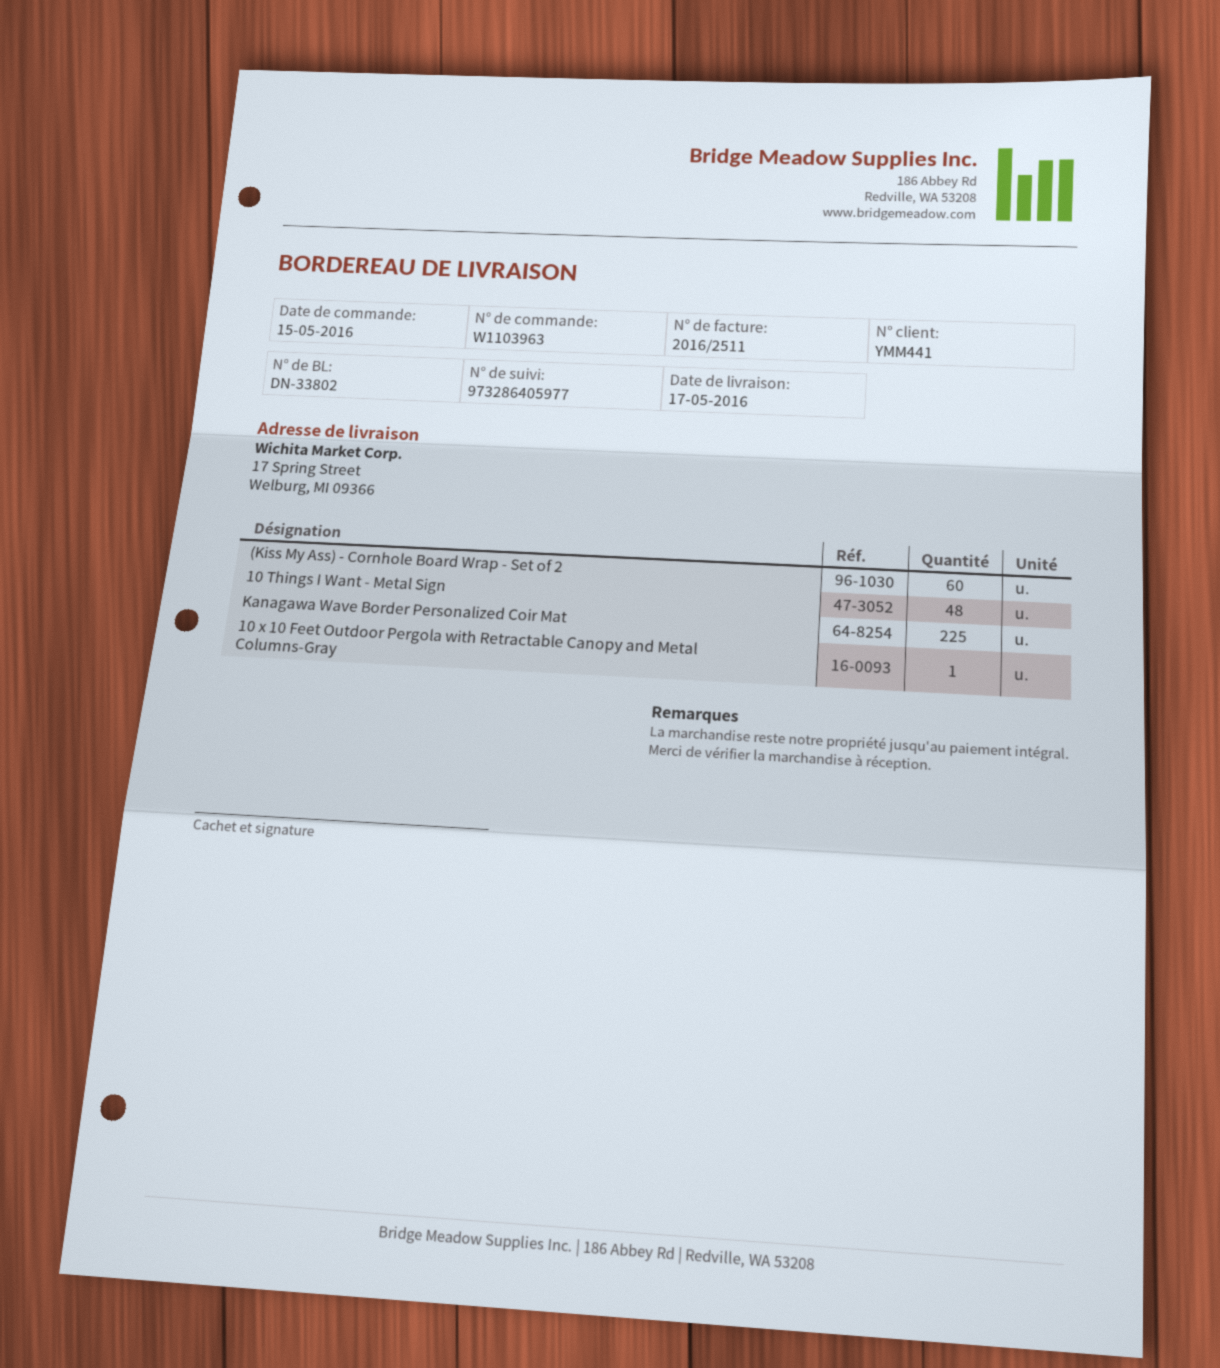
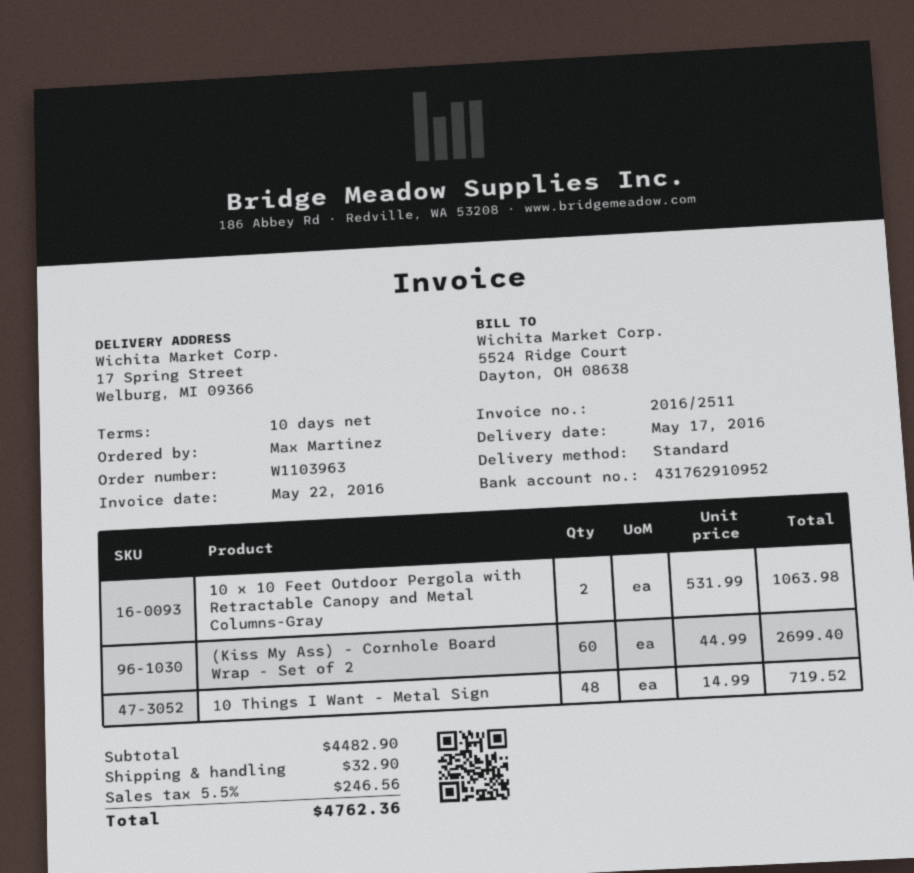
Kanagawa Wave Border Personalized Coir Mat: 225 -> none
10 x 10 Feet Outdoor Pergola with Retractable Canopy and Metal Columns-Gray: 1 -> 2

